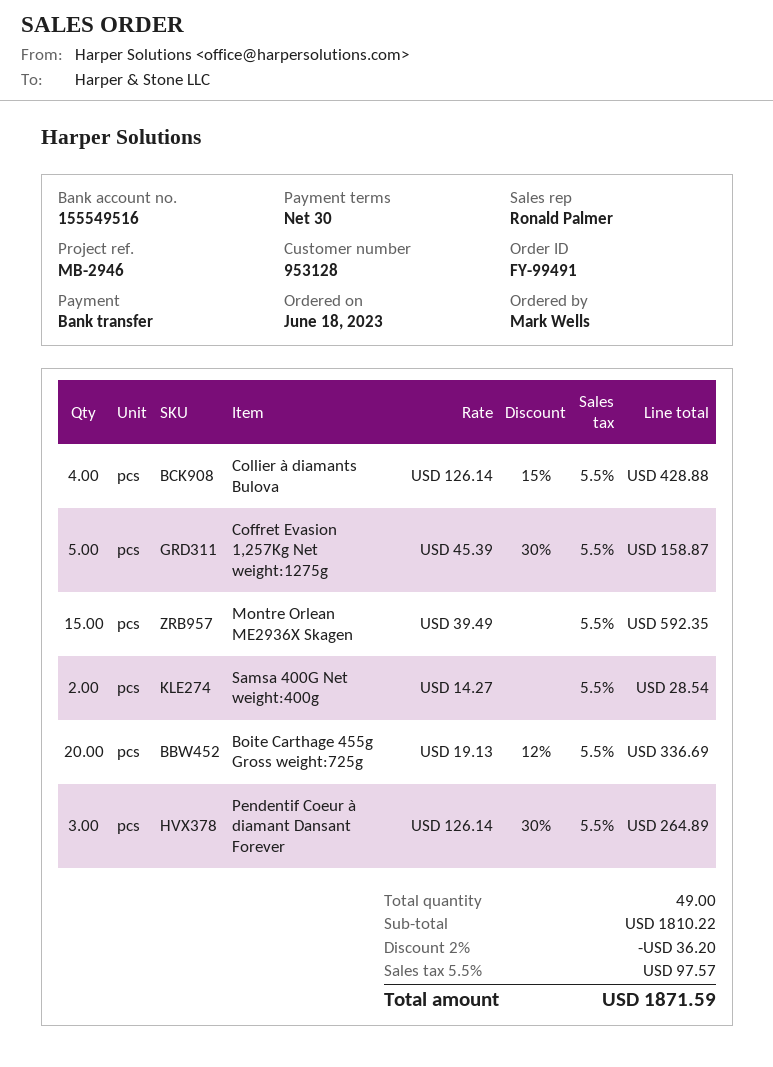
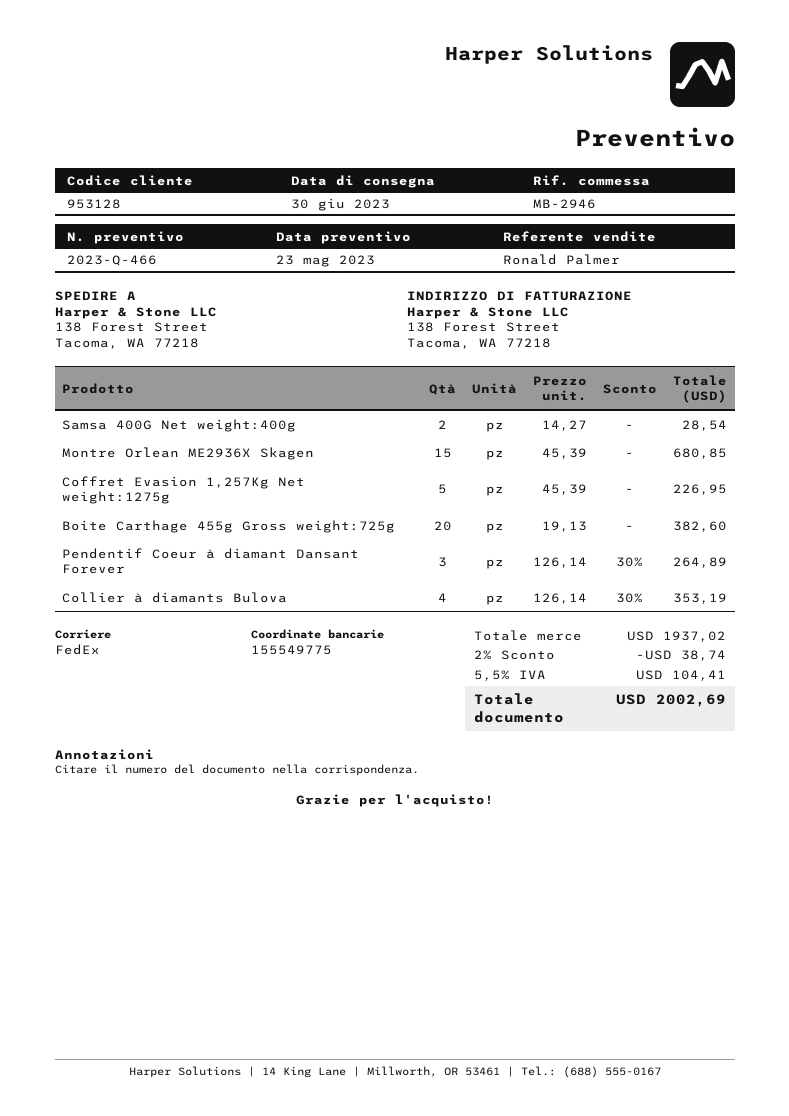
bank account: 155549516 -> 155549775
Collier à diamants Bulova: 4 x 126.14 - 15% = 428.88 -> 4 x 126.14 - 30% = 353.19
Coffret Evasion 1,257Kg Net weight:1275g: 5 x 45.39 - 30% = 158.87 -> 5 x 45.39 = 226.95
Montre Orlean ME2936X Skagen: 15 x 39.49 = 592.35 -> 15 x 45.39 = 680.85
Boite Carthage 455g Gross weight:725g: 20 x 19.13 - 12% = 336.69 -> 20 x 19.13 = 382.60
subtotal: 1810.22 -> 1937.02
discount: 2% = 36.20 -> 2% = 38.74
tax: 5.5% = 97.57 -> 5.5% = 104.41
total: 1871.59 -> 2002.69

